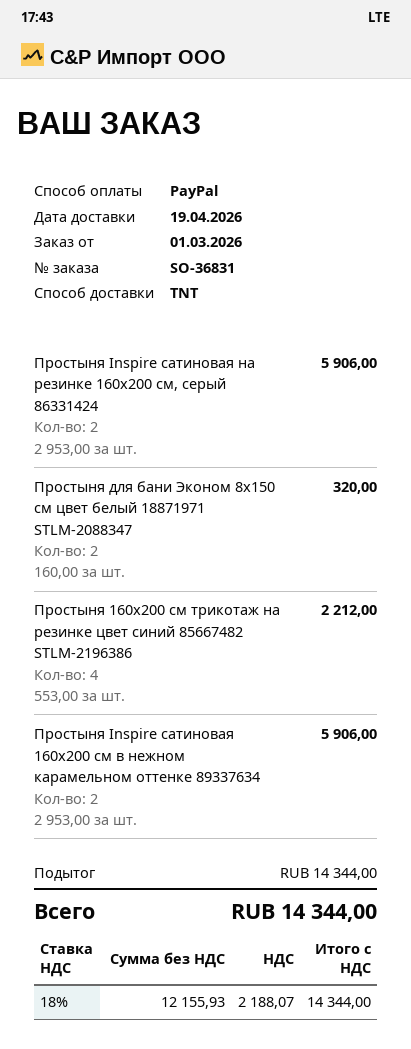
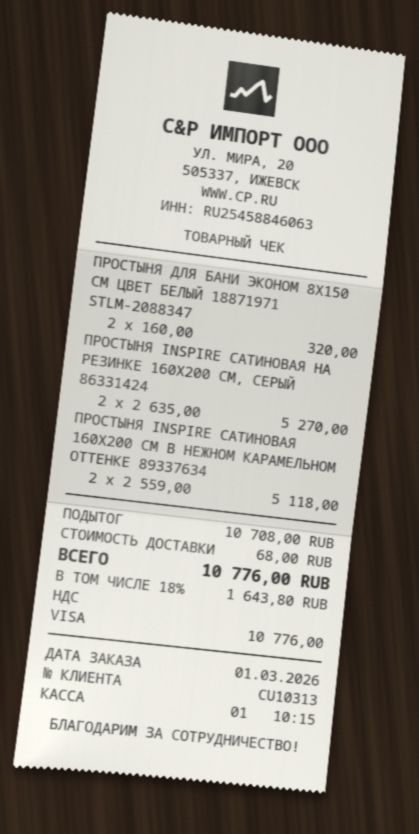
payment method: PayPal -> Visa
Простыня Inspire сатиновая на резинке 160x200 см, серый 86331424: 2 x 2953.00 = 5906.00 -> 2 x 2635.00 = 5270.00
Простыня 160x200 см трикотаж на резинке цвет синий 85667482 STLM-2196386: 4 x 553.00 = 2212.00 -> none
Простыня Inspire сатиновая 160x200 см в нежном карамельном оттенке 89337634: 2 x 2953.00 = 5906.00 -> 2 x 2559.00 = 5118.00
subtotal: 14344.00 -> 10708.00
shipping: none -> 68.00
tax: 18% = 2188.07 -> 18% = 1643.80
total: 14344.00 -> 10776.00

